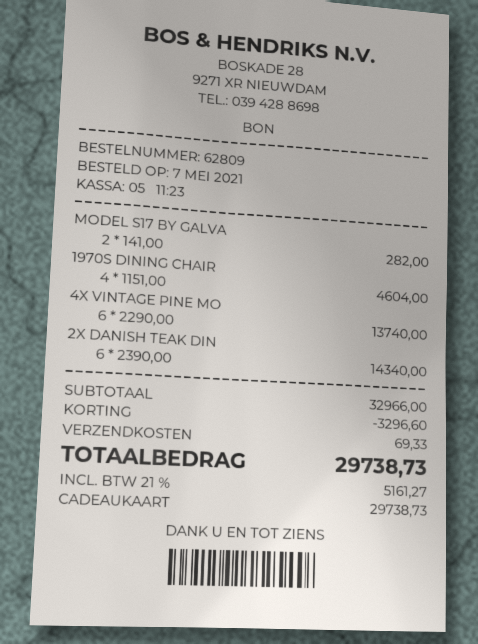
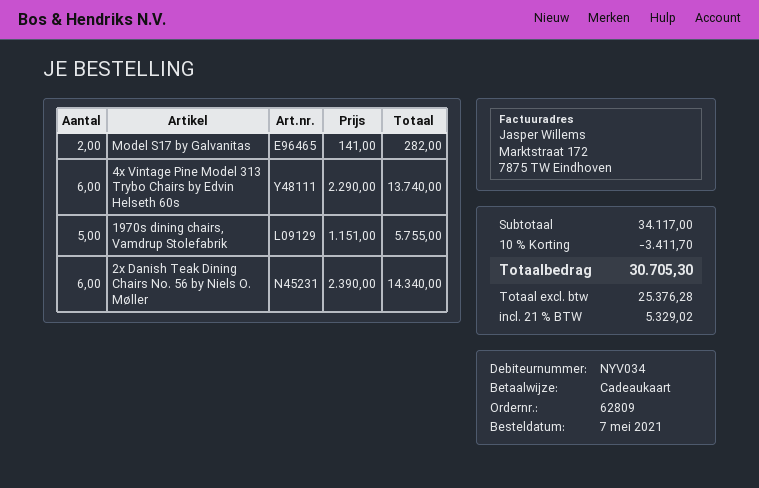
1970S DINING CHAIR: 4 x 1151.00 = 4604.00 -> 5 x 1151.00 = 5755.00
subtotal: 32966.00 -> 34117.00
discount: 3296.60 -> 3411.70
shipping: 69.33 -> none
tax: 21% = 5161.27 -> 21% = 5329.02
total: 29738.73 -> 30705.30

